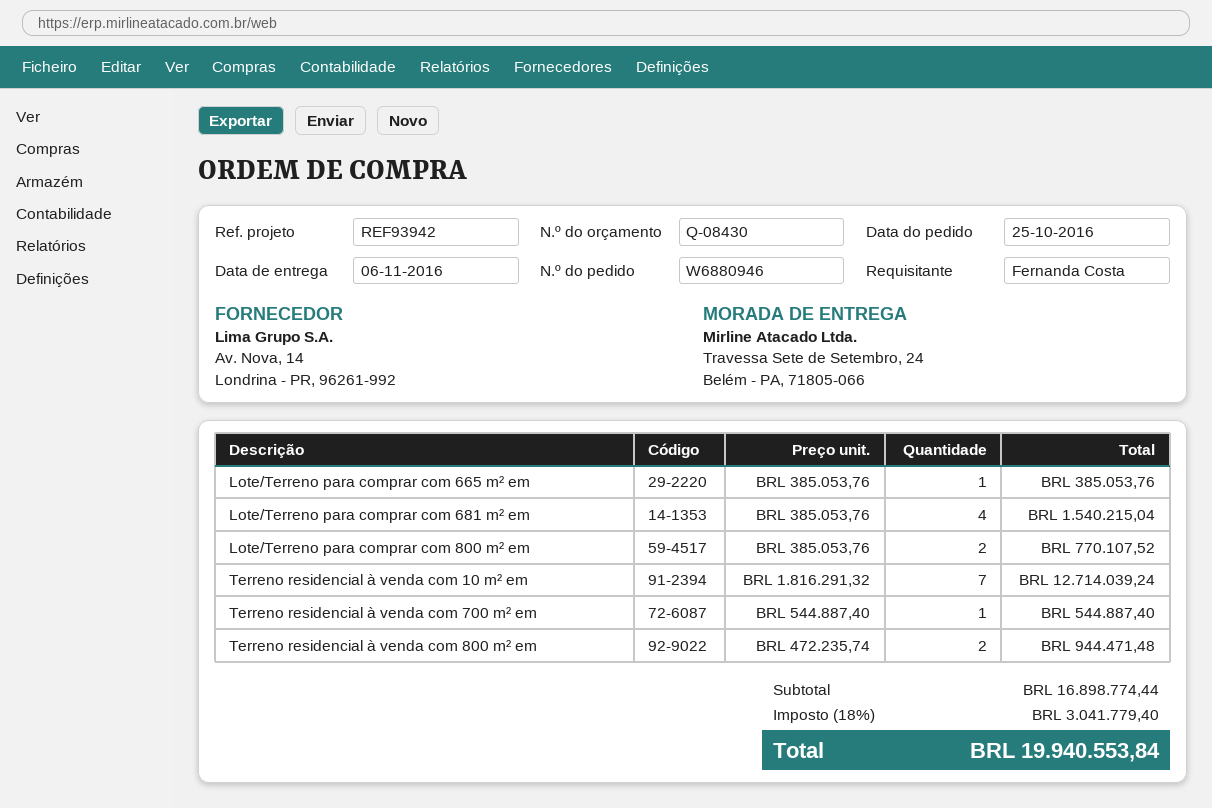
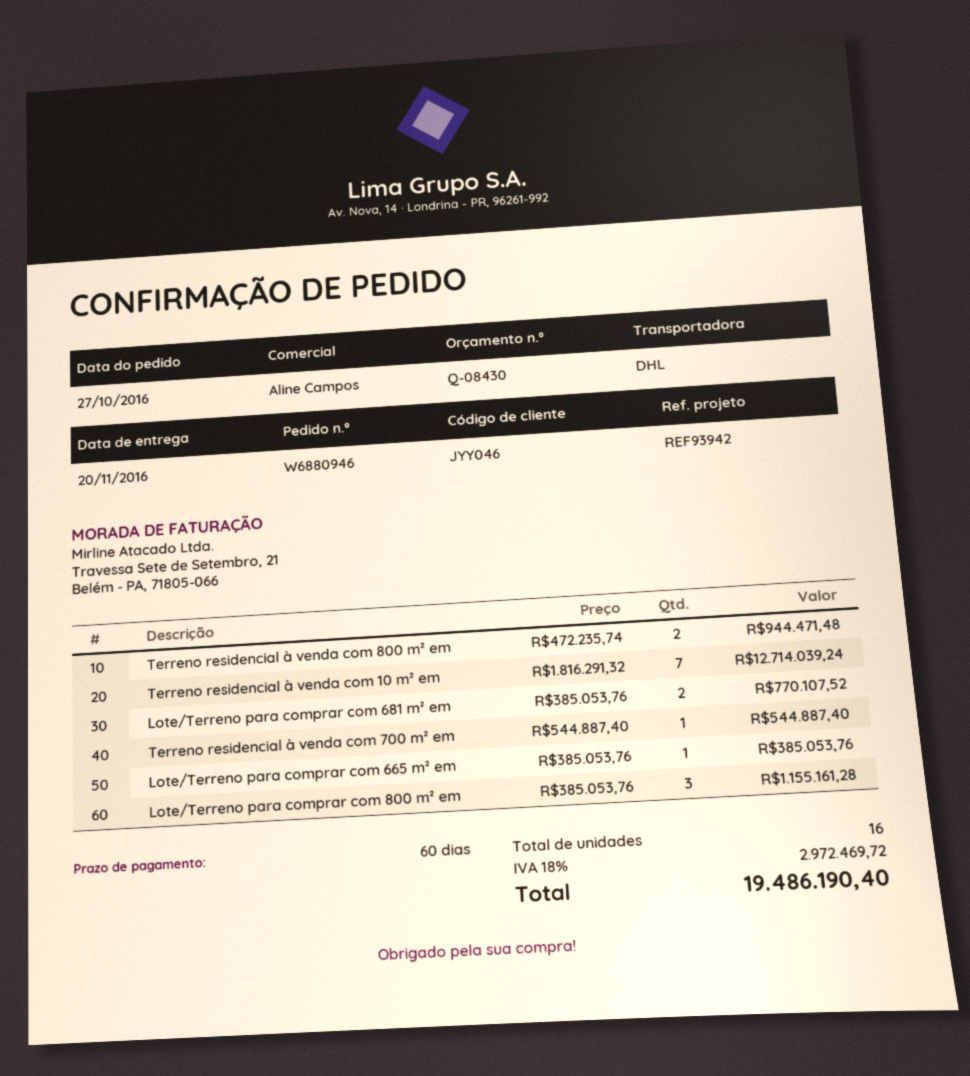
order date: 2016-10-25 -> 2016-10-27
delivery date: 2016-11-06 -> 2016-11-20
Lote/Terreno para comprar com 681 m² em: 4 x 385053.76 = 1540215.04 -> 2 x 385053.76 = 770107.52
Lote/Terreno para comprar com 800 m² em: 2 x 385053.76 = 770107.52 -> 3 x 385053.76 = 1155161.28
tax: 18% = 3041779.40 -> 18% = 2972469.72
total: 19940553.84 -> 19486190.40

